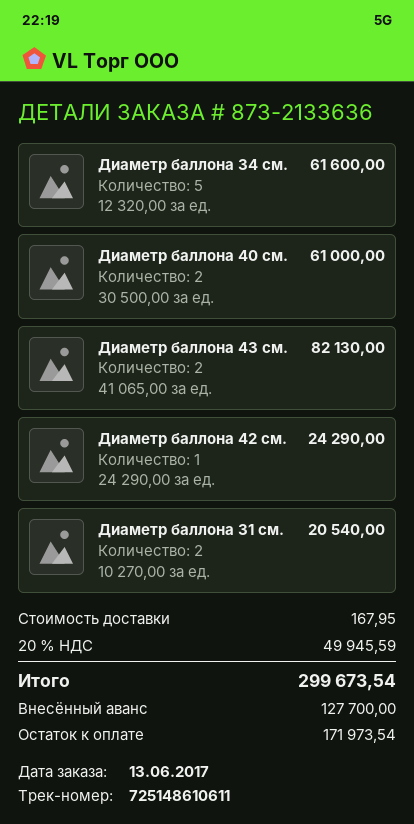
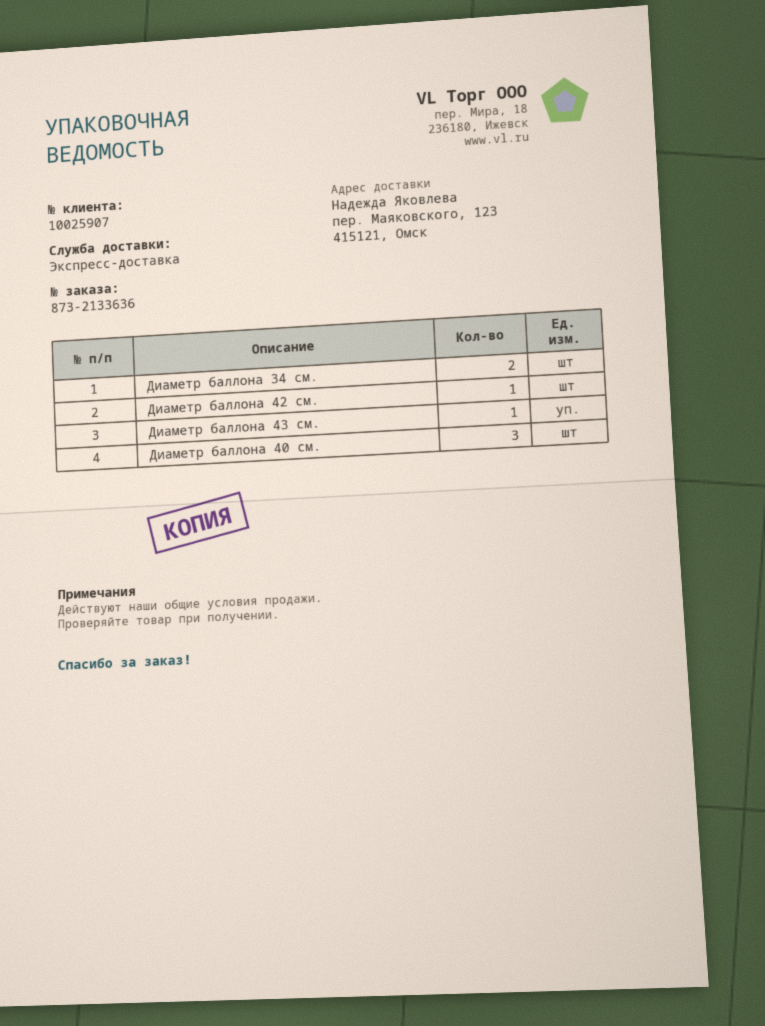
Диаметр баллона 34 см.: 5 -> 2
Диаметр баллона 40 см.: 2 -> 3
Диаметр баллона 43 см.: 2 -> 1
Диаметр баллона 31 см.: 2 -> none

